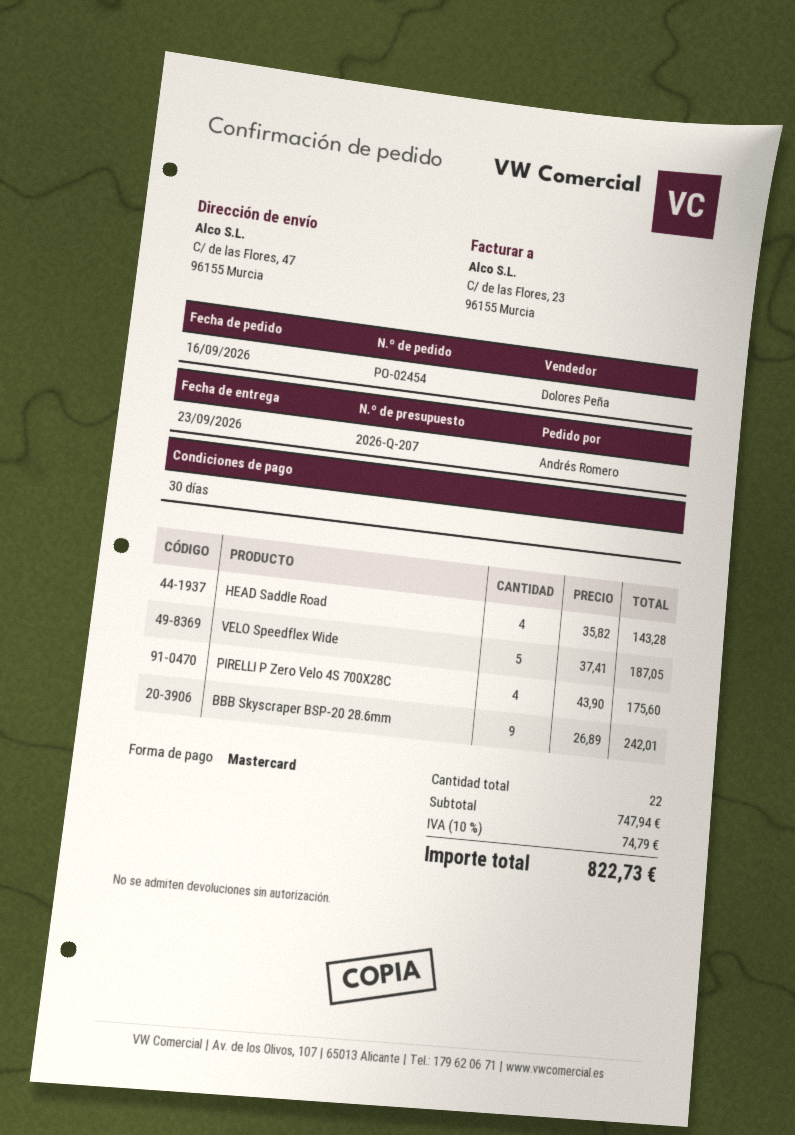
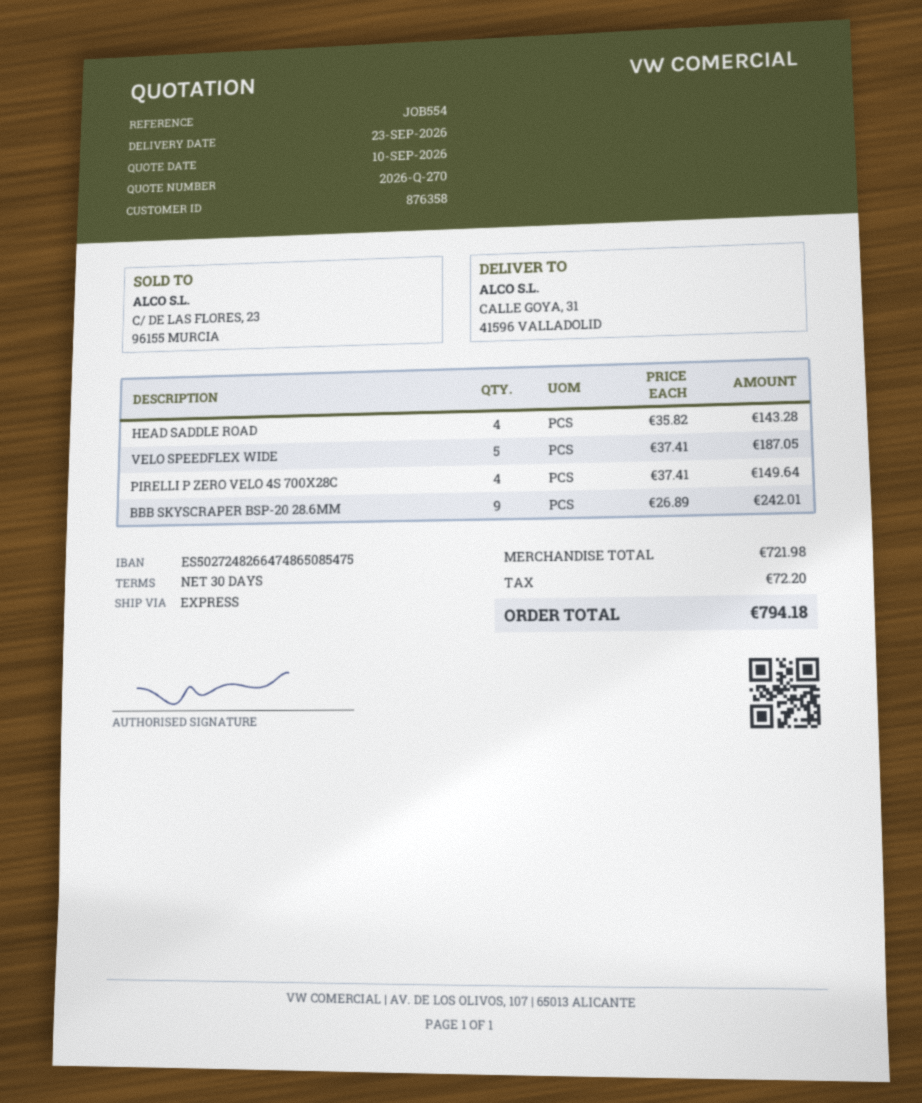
quote number: 2026-Q-207 -> 2026-Q-270
ship to: C/ de las Flores, 47, 96155 Murcia -> CALLE GOYA, 31, 41596 VALLADOLID
PIRELLI P Zero Velo 4S 700X28C: 4 x 43.90 = 175.60 -> 4 x 37.41 = 149.64
subtotal: 747.94 -> 721.98
tax: 74.79 -> 72.20
total: 822.73 -> 794.18

